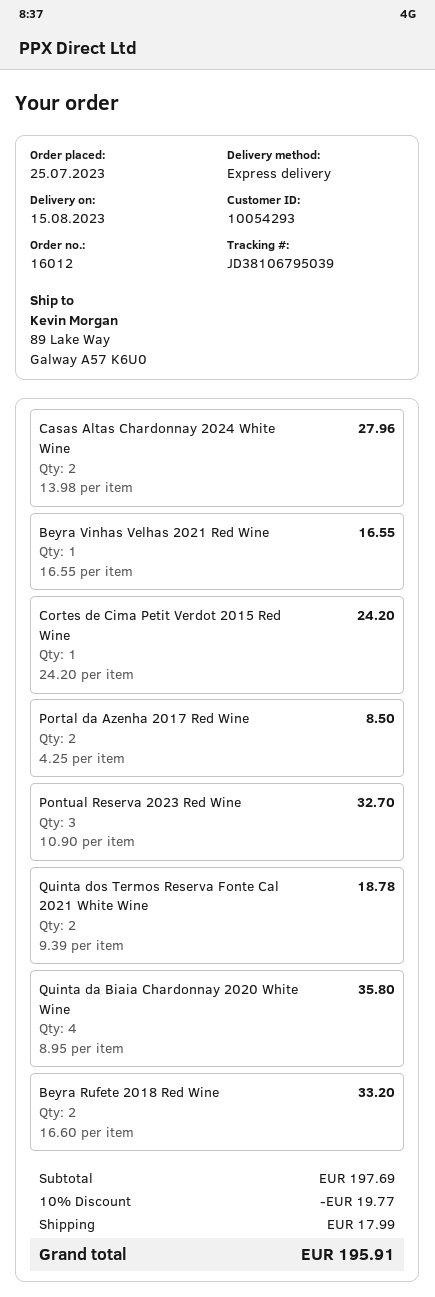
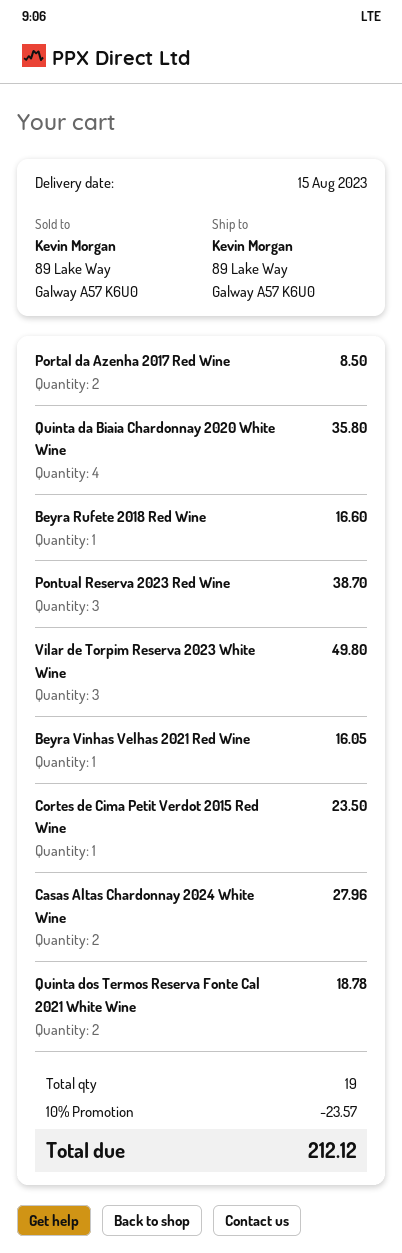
Beyra Vinhas Velhas 2021 Red Wine: 1 for 16.55 -> 1 for 16.05
Cortes de Cima Petit Verdot 2015 Red Wine: 1 for 24.20 -> 1 for 23.50
Pontual Reserva 2023 Red Wine: 3 for 32.70 -> 3 for 38.70
Beyra Rufete 2018 Red Wine: 2 for 33.20 -> 1 for 16.60
Vilar de Torpim Reserva 2023 White Wine: none -> 3 for 49.80
discount: 10% = 19.77 -> 10% = 23.57
shipping: 17.99 -> none
total: 195.91 -> 212.12

